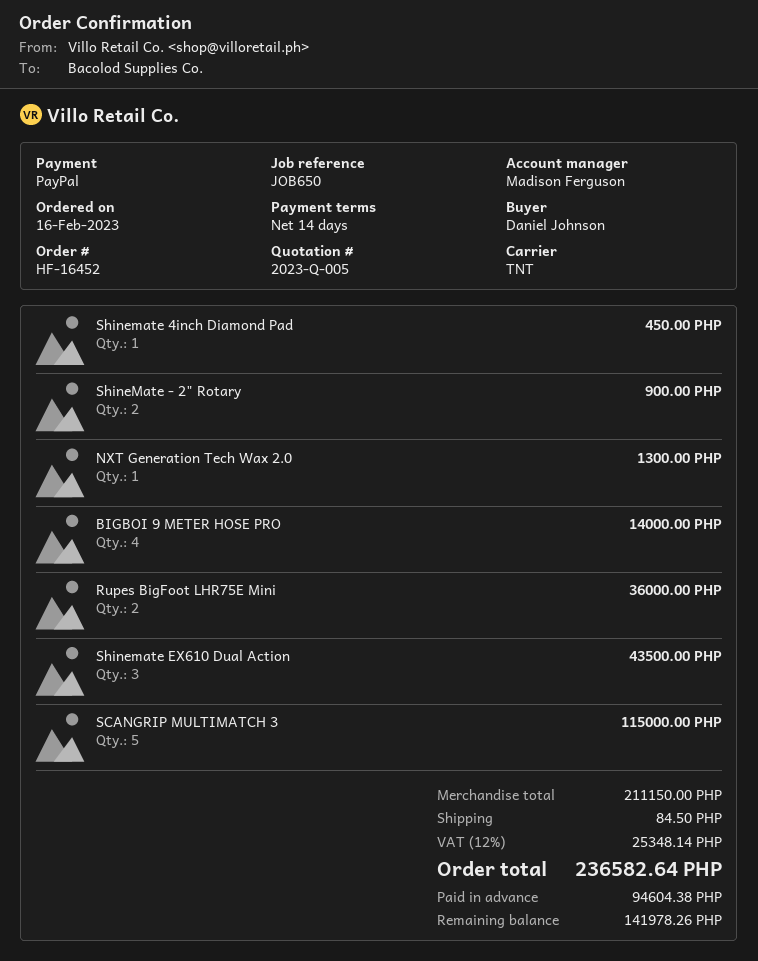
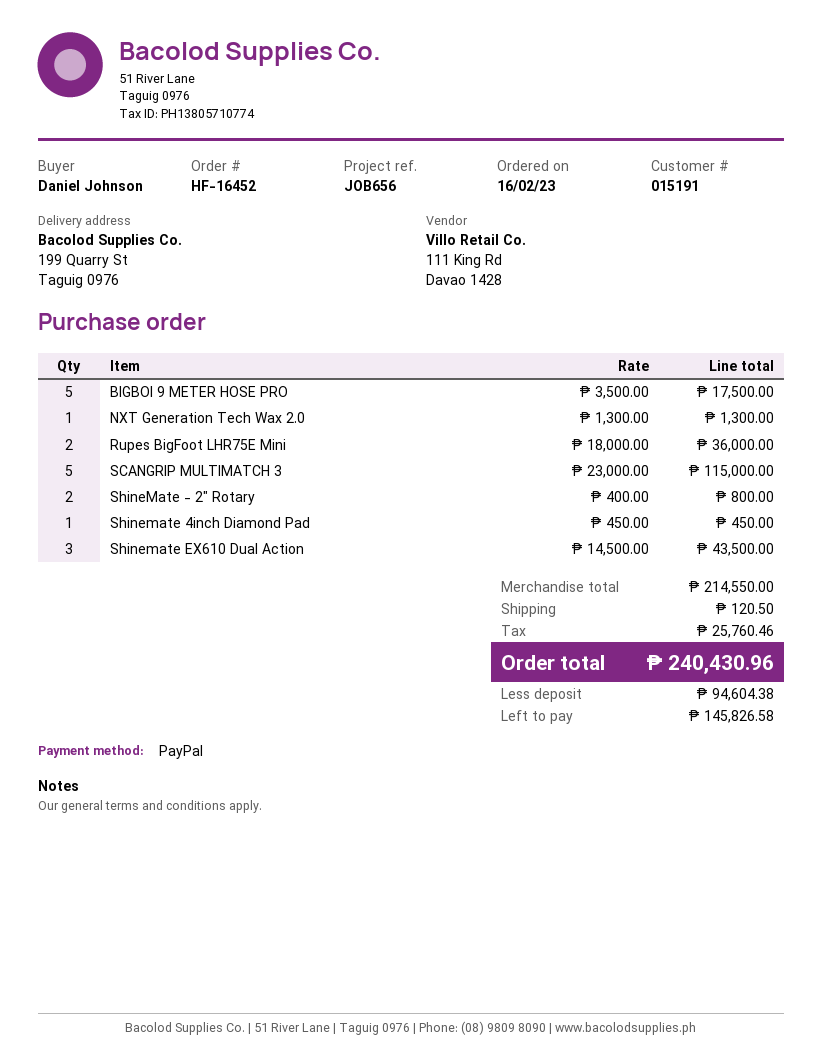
reference: JOB650 -> JOB656
ShineMate - 2" Rotary: 2 for 900.00 -> 2 for 800.00
BIGBOI 9 METER HOSE PRO: 4 for 14000.00 -> 5 for 17500.00
subtotal: 211150.00 -> 214550.00
shipping: 84.50 -> 120.50
tax: 25348.14 -> 25760.46
total: 236582.64 -> 240430.96
balance: 141978.26 -> 145826.58

